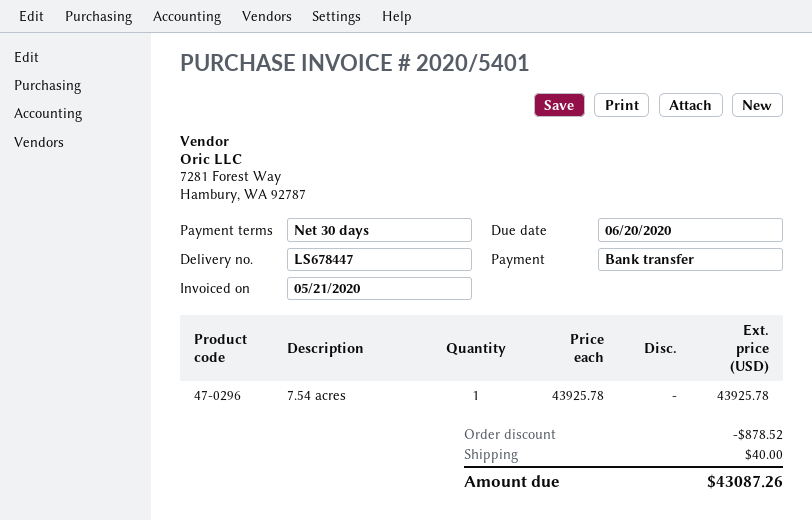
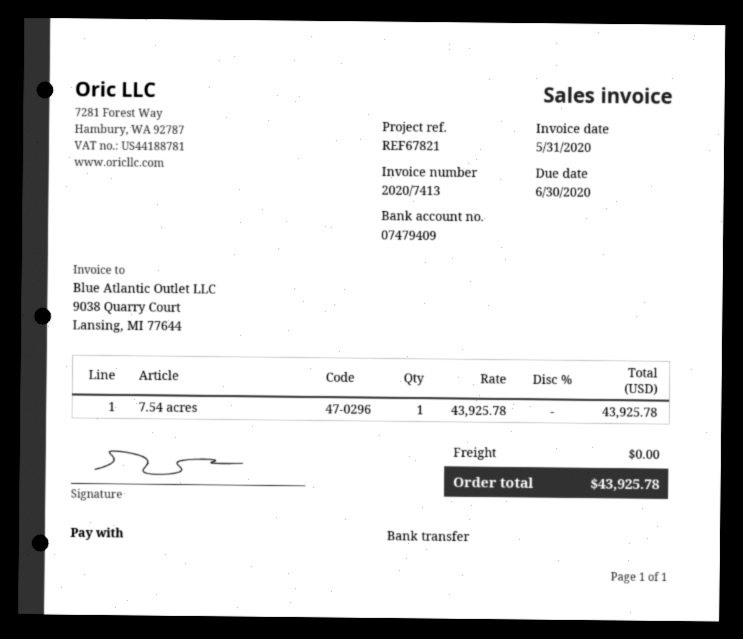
invoice number: 2020/5401 -> 2020/7413
invoice date: 2020-05-21 -> 2020-05-31
due date: 2020-06-20 -> 2020-06-30
discount: 878.52 -> none
shipping: 40.00 -> 0.00
total: 43087.26 -> 43925.78

